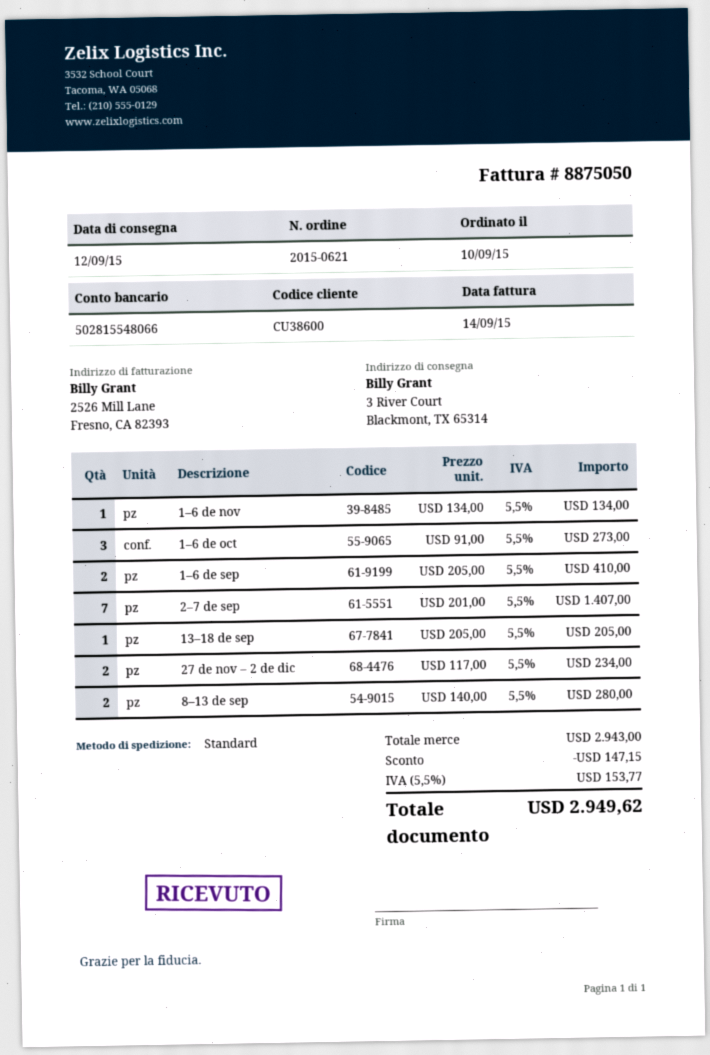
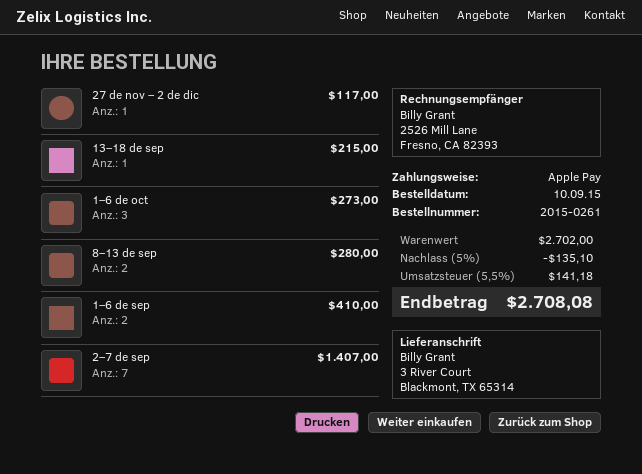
order number: 2015-0621 -> 2015-0261
1–6 de nov: 1 for 134.00 -> none
13–18 de sep: 1 for 205.00 -> 1 for 215.00
27 de nov – 2 de dic: 2 for 234.00 -> 1 for 117.00
subtotal: 2943.00 -> 2702.00
discount: 147.15 -> 135.10
tax: 5.5% = 153.77 -> 5.5% = 141.18
total: 2949.62 -> 2708.08

